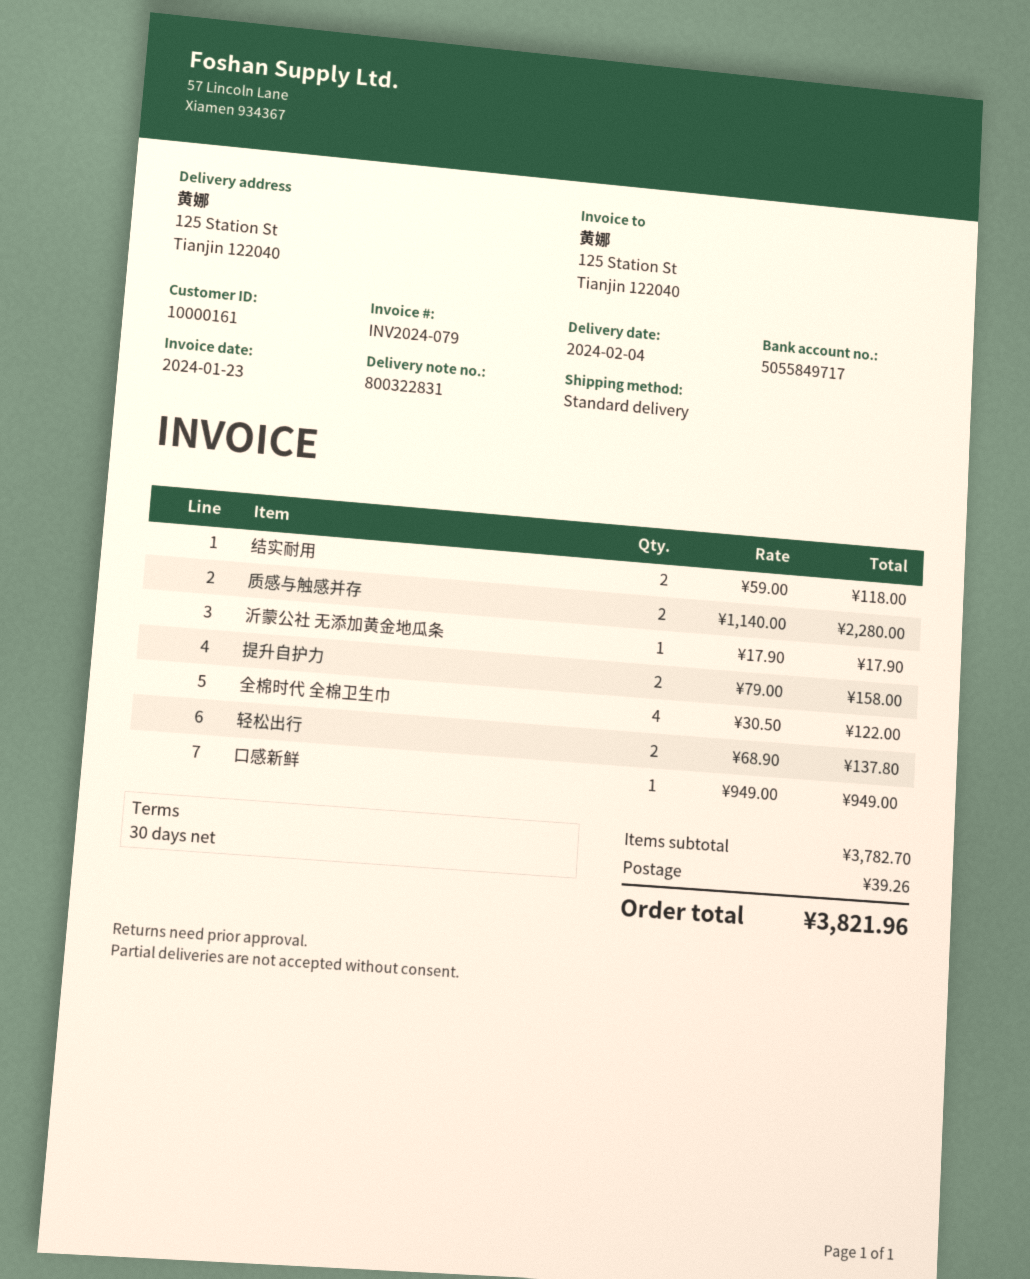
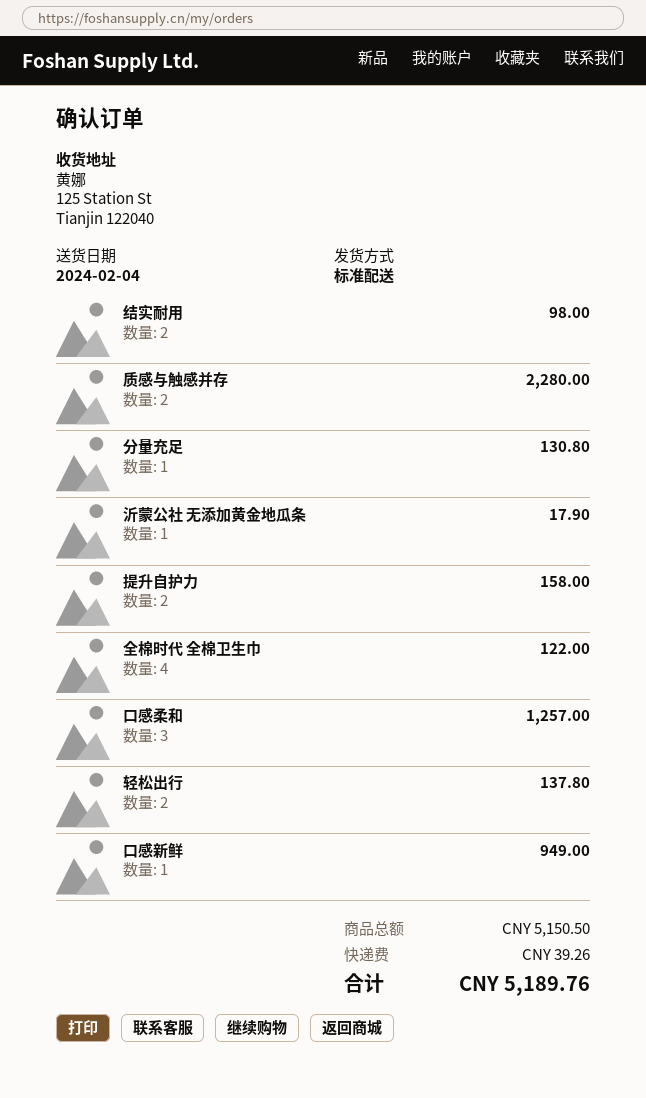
结实耐用: 2 for 118.00 -> 2 for 98.00
分量充足: none -> 1 for 130.80
口感柔和: none -> 3 for 1257.00
subtotal: 3782.70 -> 5150.50
total: 3821.96 -> 5189.76

